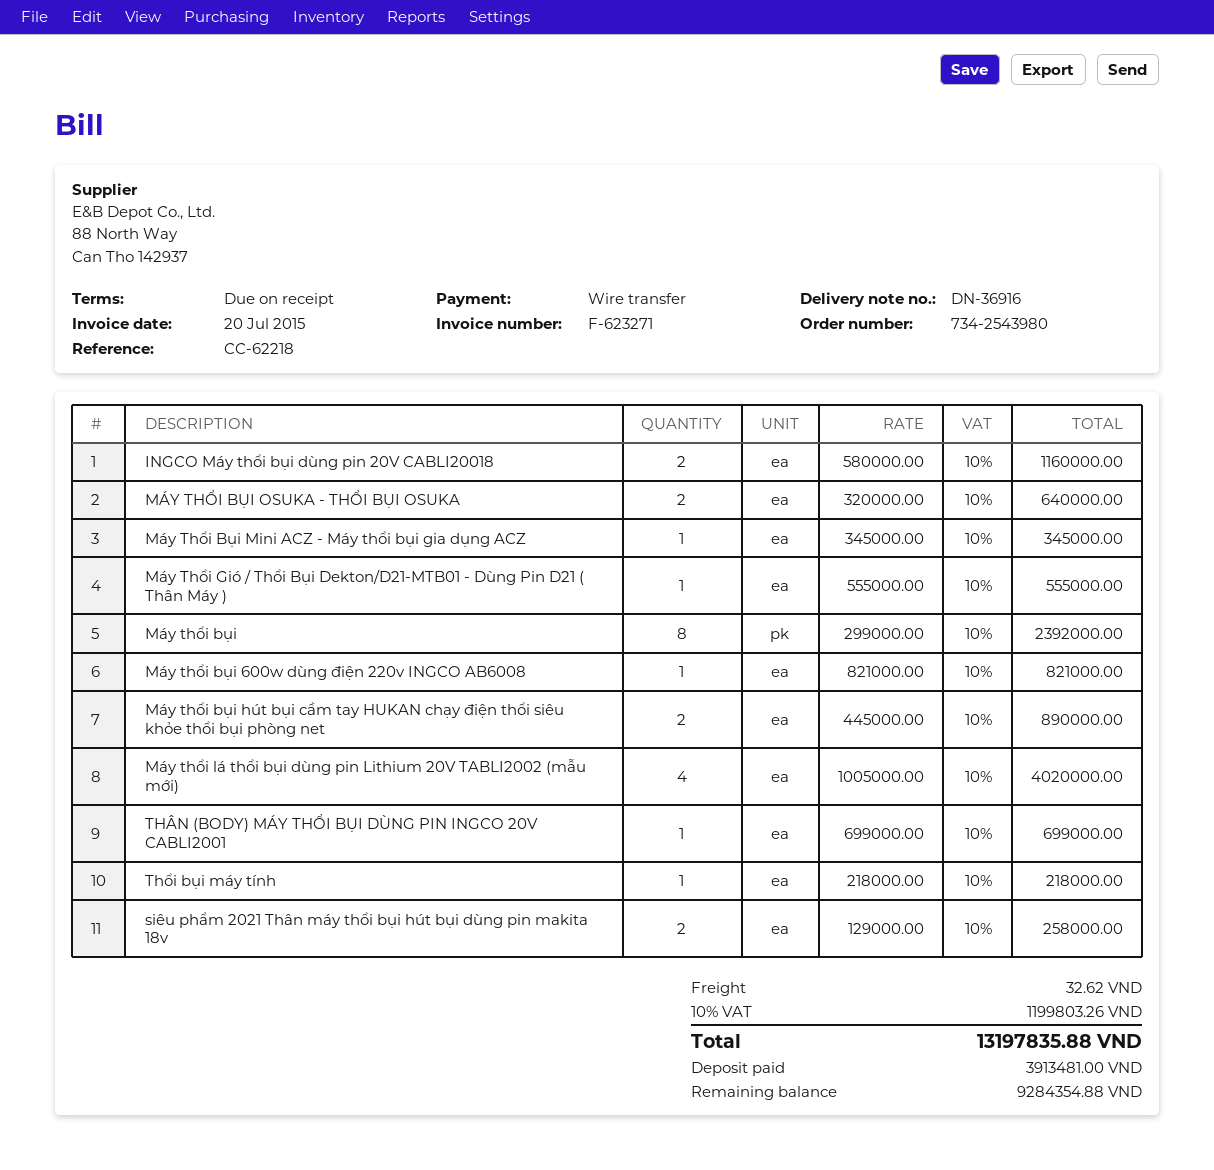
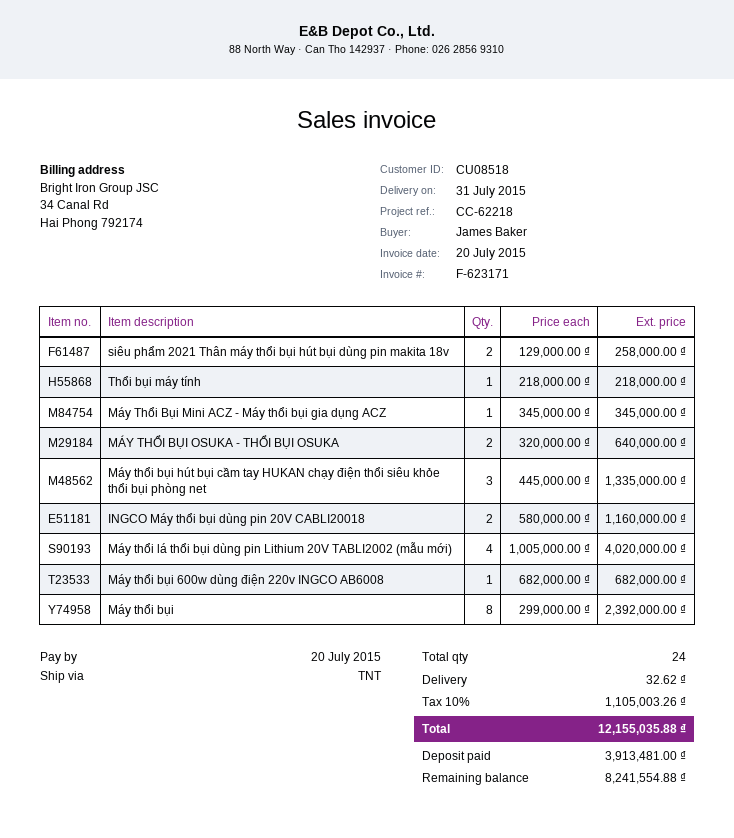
invoice number: F-623271 -> F-623171
Máy Thổi Gió / Thổi Bụi Dekton/D21-MTB01 - Dùng Pin D21 ( Thân Máy ): 1 x 555000.00 = 555000.00 -> none
Máy thổi bụi 600w dùng điện 220v INGCO AB6008: 1 x 821000.00 = 821000.00 -> 1 x 682000.00 = 682000.00
Máy thổi bụi hút bụi cầm tay HUKAN chạy điện thổi siêu khỏe thổi bụi phòng net: 2 x 445000.00 = 890000.00 -> 3 x 445000.00 = 1335000.00
THÂN (BODY) MÁY THỔI BỤI DÙNG PIN INGCO 20V CABLI2001: 1 x 699000.00 = 699000.00 -> none
tax: 10% = 1199803.26 -> 10% = 1105003.26
total: 13197835.88 -> 12155035.88
balance: 9284354.88 -> 8241554.88

